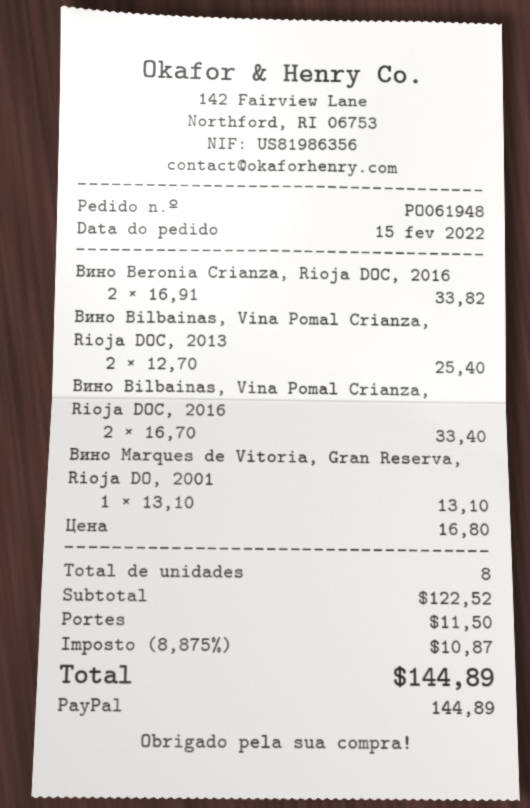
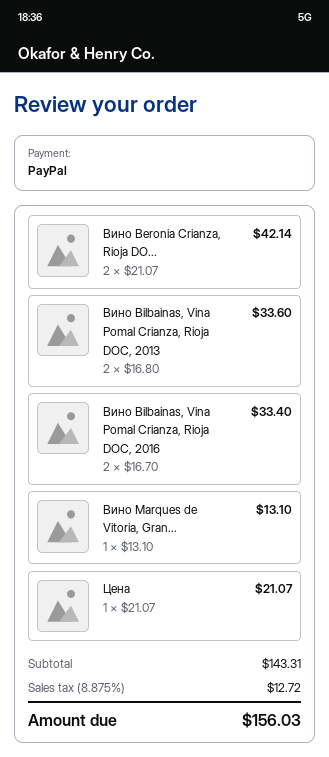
Вино Beronia Crianza, Rioja DOC, 2016: 2 x 16.91 = 33.82 -> 2 x 21.07 = 42.14
Вино Bilbainas, Vina Pomal Crianza, Rioja DOC, 2013: 2 x 12.70 = 25.40 -> 2 x 16.80 = 33.60
Цена: 1 x 16.80 = 16.80 -> 1 x 21.07 = 21.07
subtotal: 122.52 -> 143.31
shipping: 11.50 -> none
tax: 8.875% = 10.87 -> 8.875% = 12.72
total: 144.89 -> 156.03

